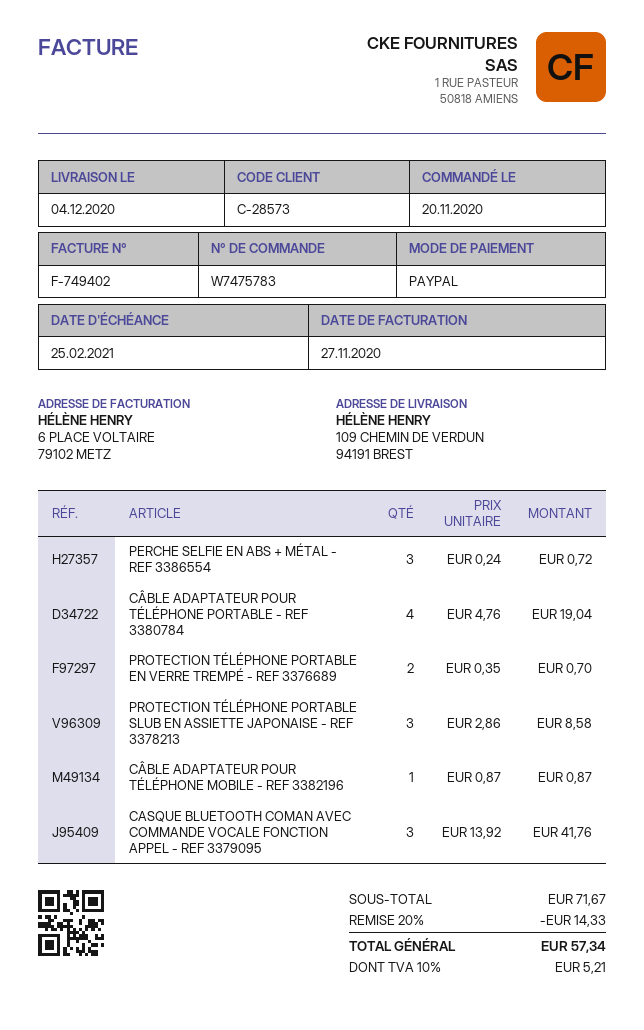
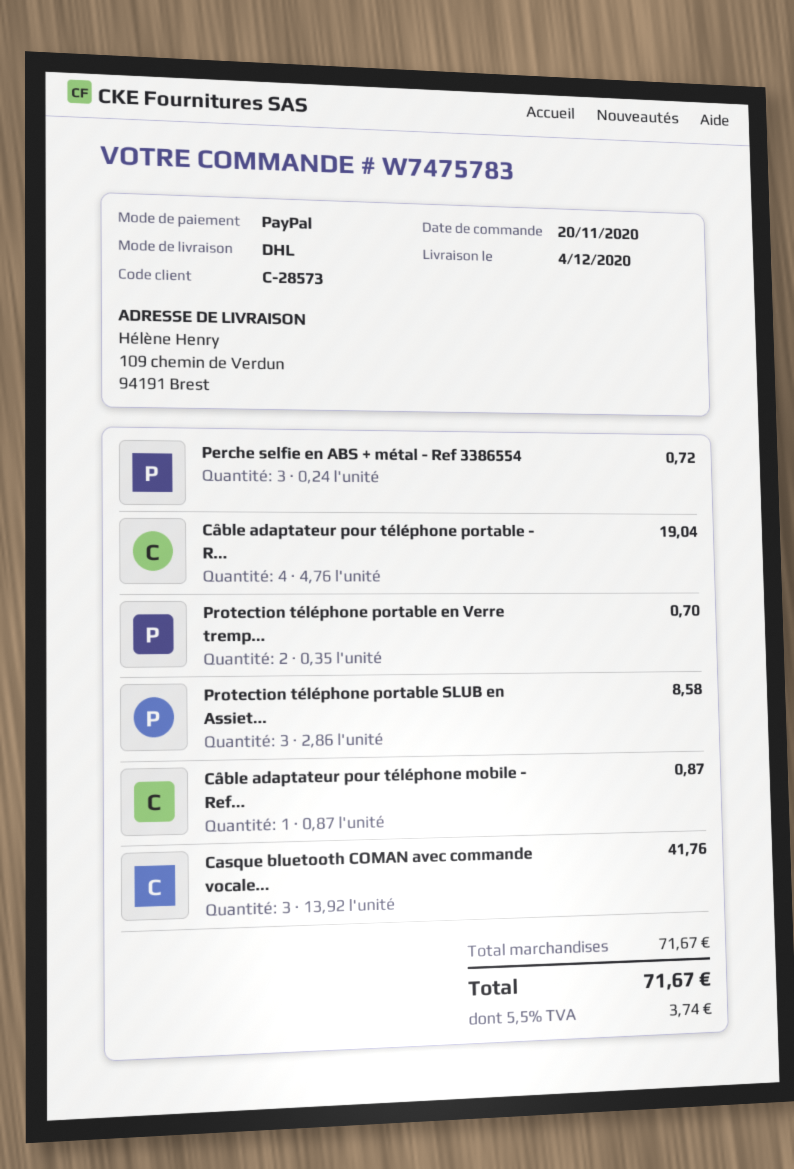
discount: 20% = 14.33 -> none
tax: 10% = 5.21 -> 5.5% = 3.74
total: 57.34 -> 71.67

